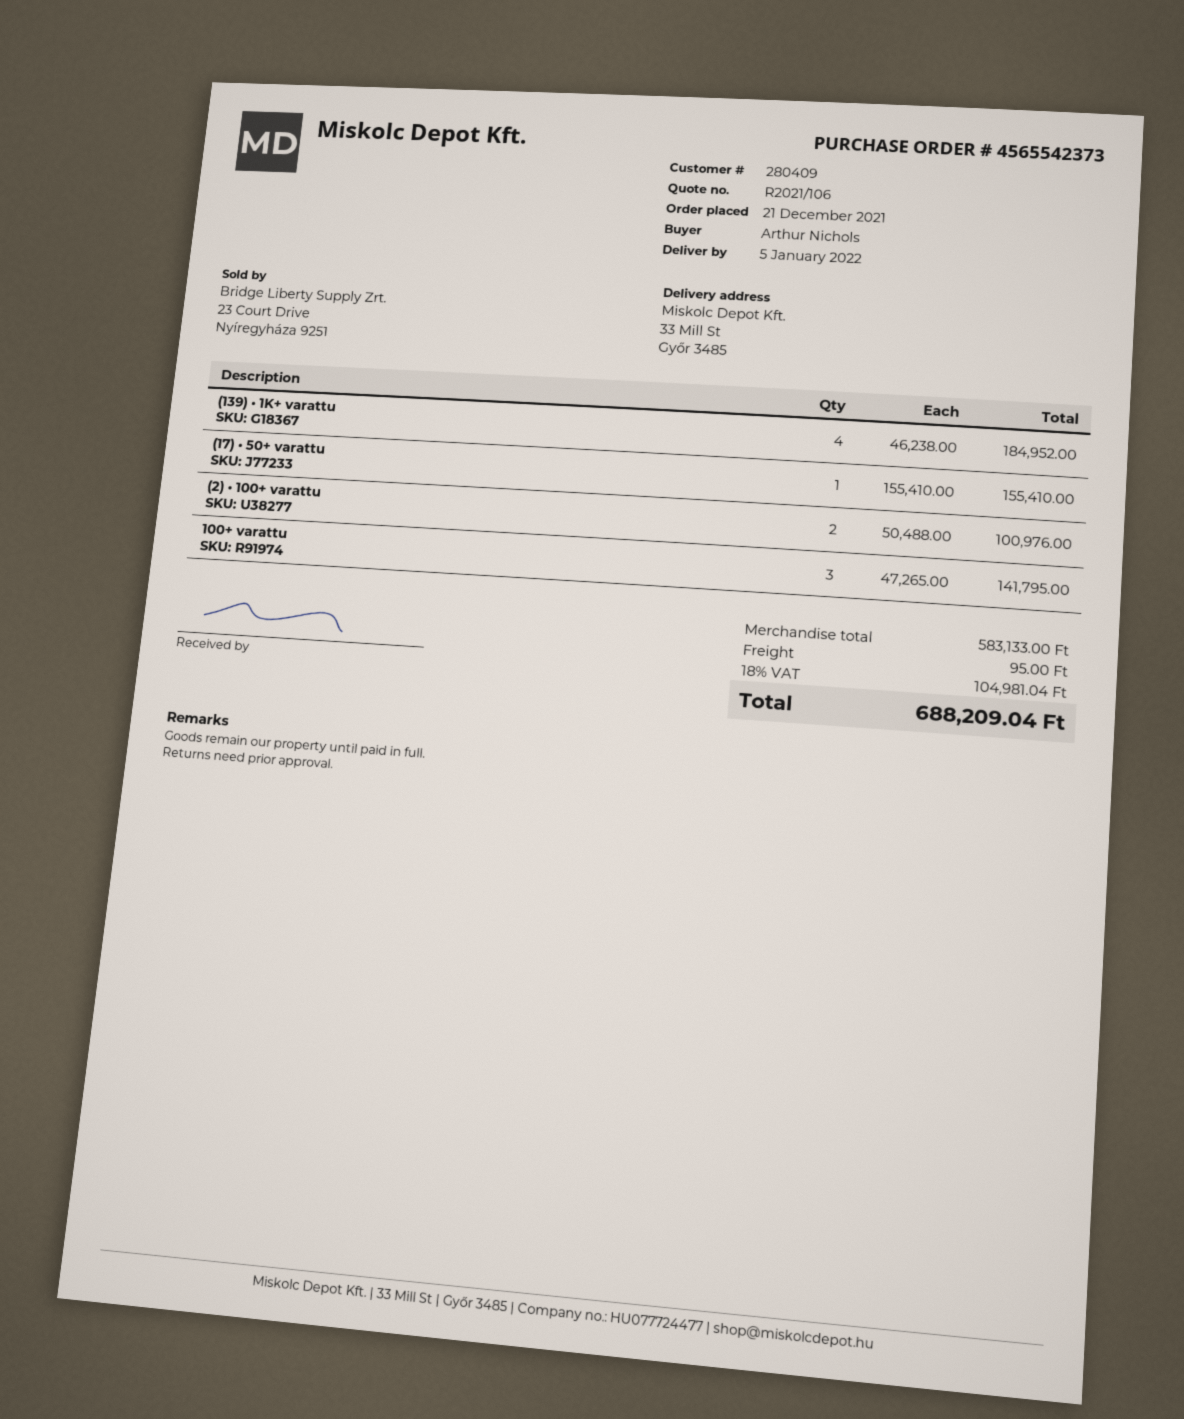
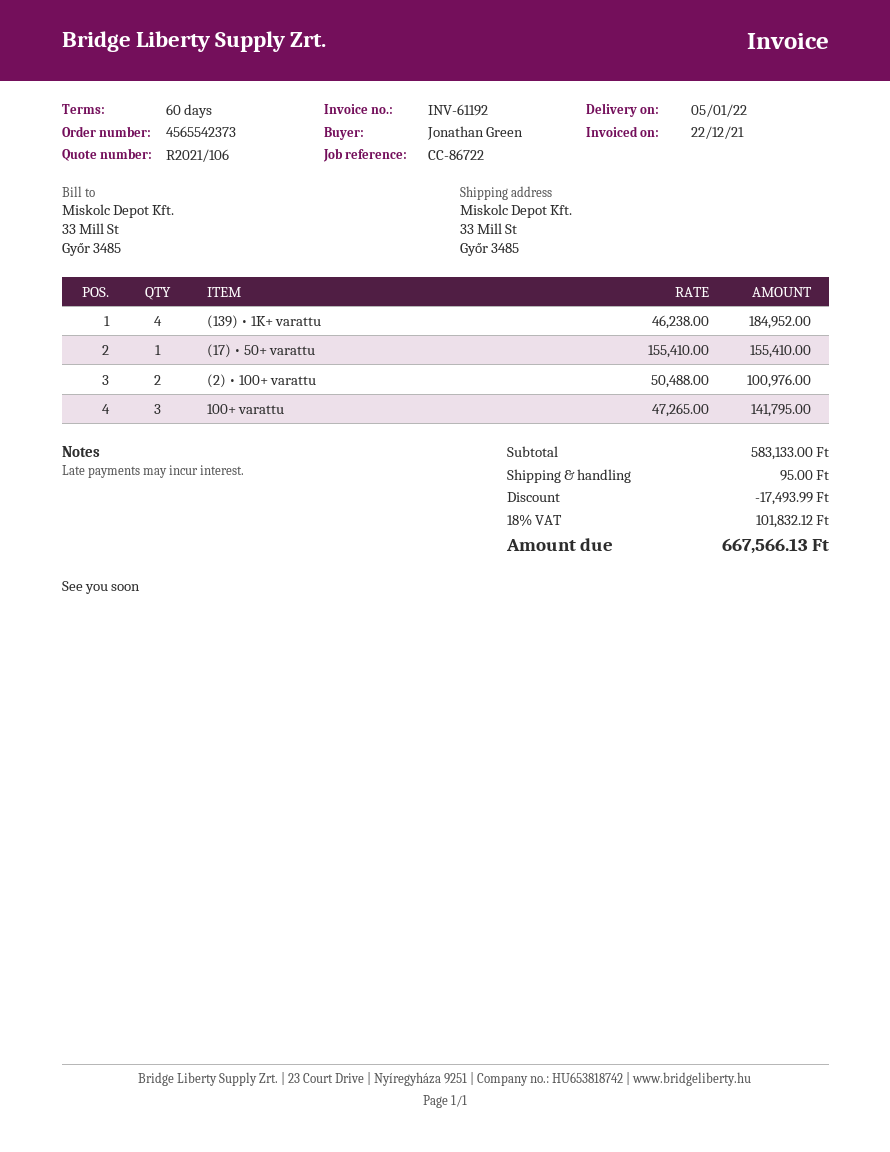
ordered by: Arthur Nichols -> Jonathan Green
discount: none -> 17493.99
tax: 18% = 104981.04 -> 18% = 101832.12
total: 688209.04 -> 667566.13

